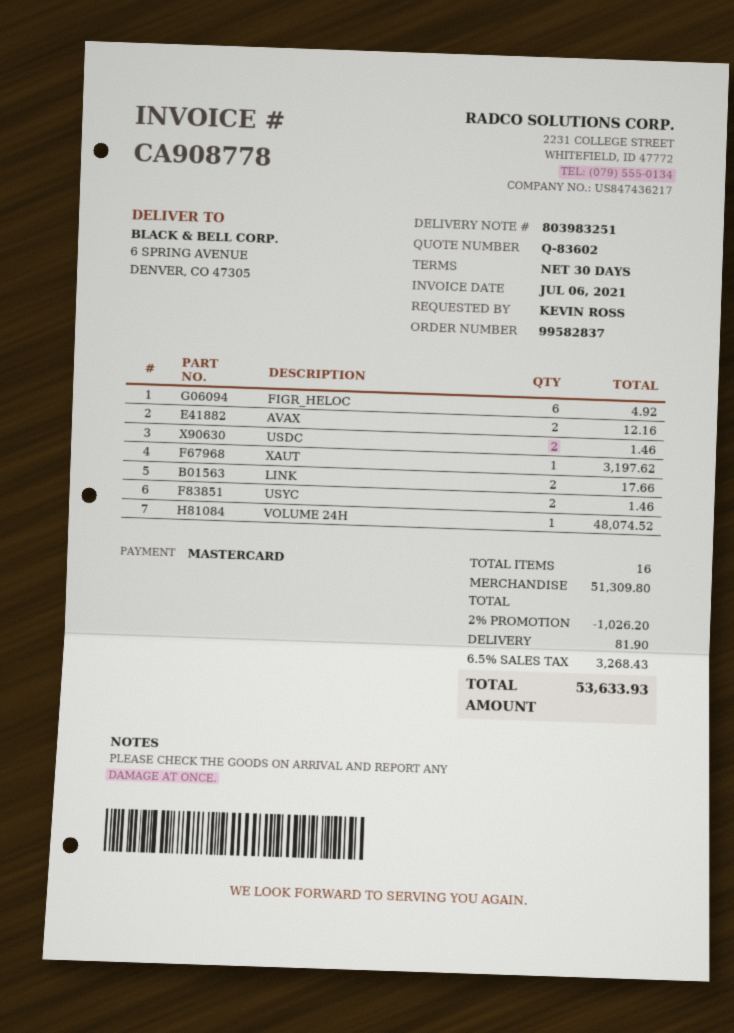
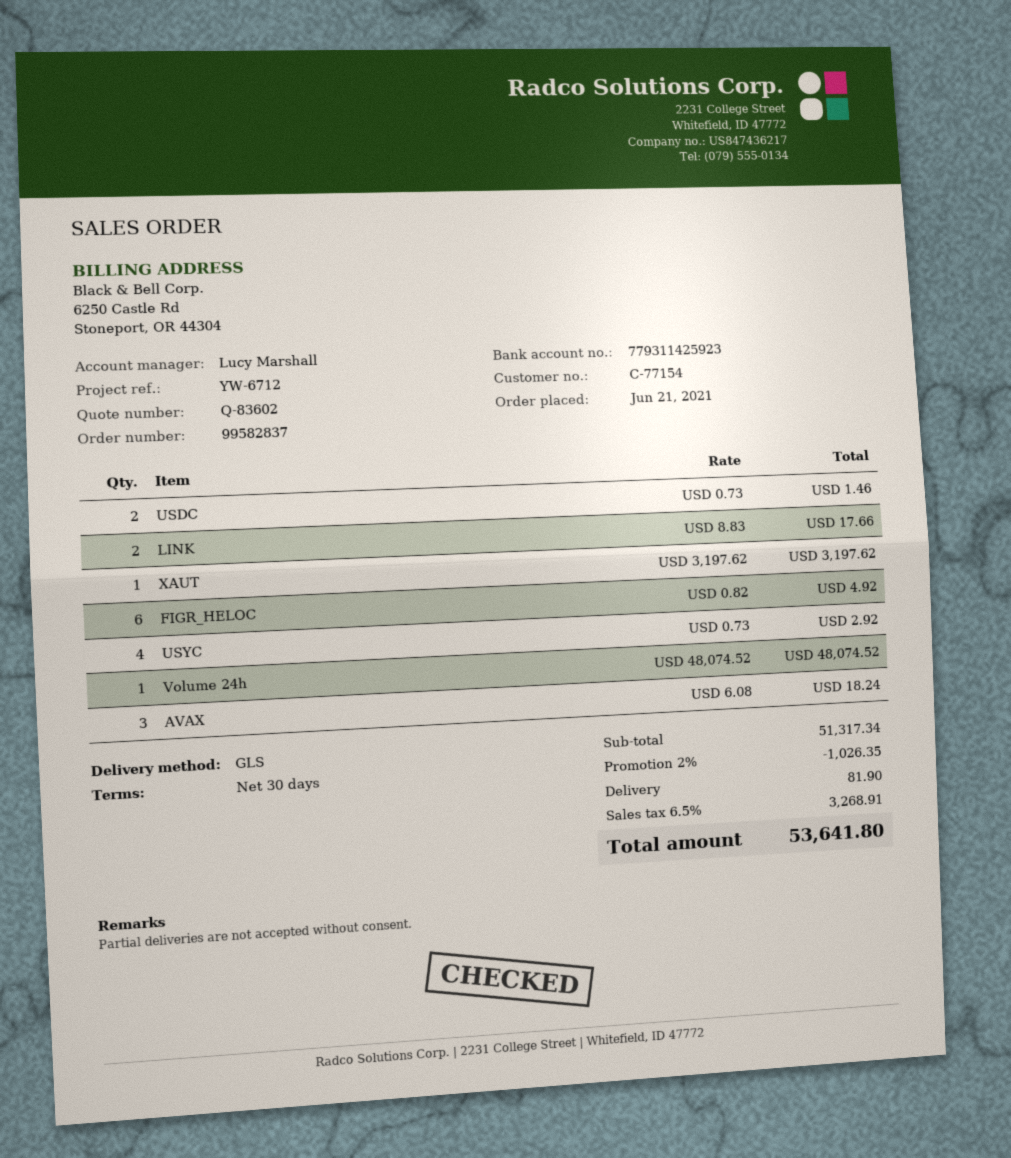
AVAX: 2 for 12.16 -> 3 for 18.24
USYC: 2 for 1.46 -> 4 for 2.92
subtotal: 51309.80 -> 51317.34
discount: 2% = 1026.20 -> 2% = 1026.35
tax: 6.5% = 3268.43 -> 6.5% = 3268.91
total: 53633.93 -> 53641.80

